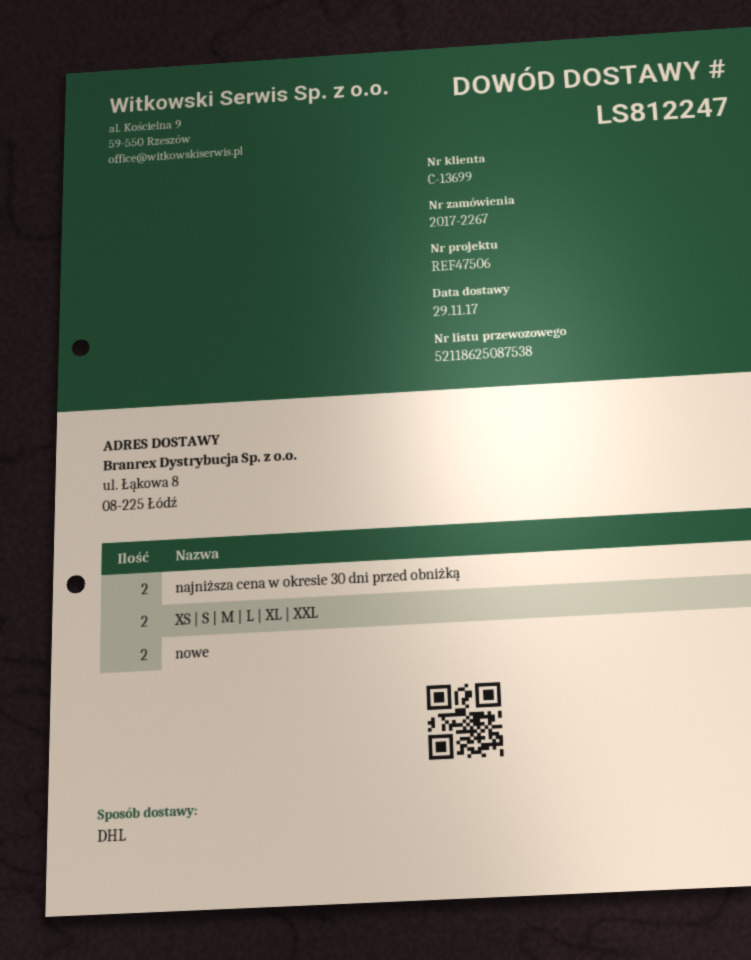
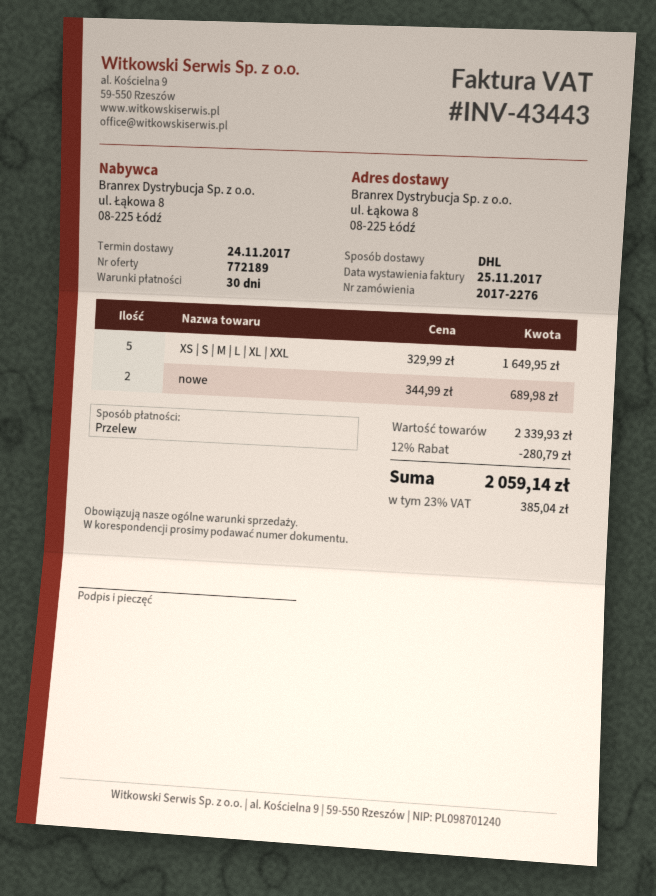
order number: 2017-2267 -> 2017-2276
delivery date: 2017-11-29 -> 2017-11-24
najniższa cena w okresie 30 dni przed obniżką: 2 -> none
XS | S | M | L | XL | XXL: 2 -> 5

